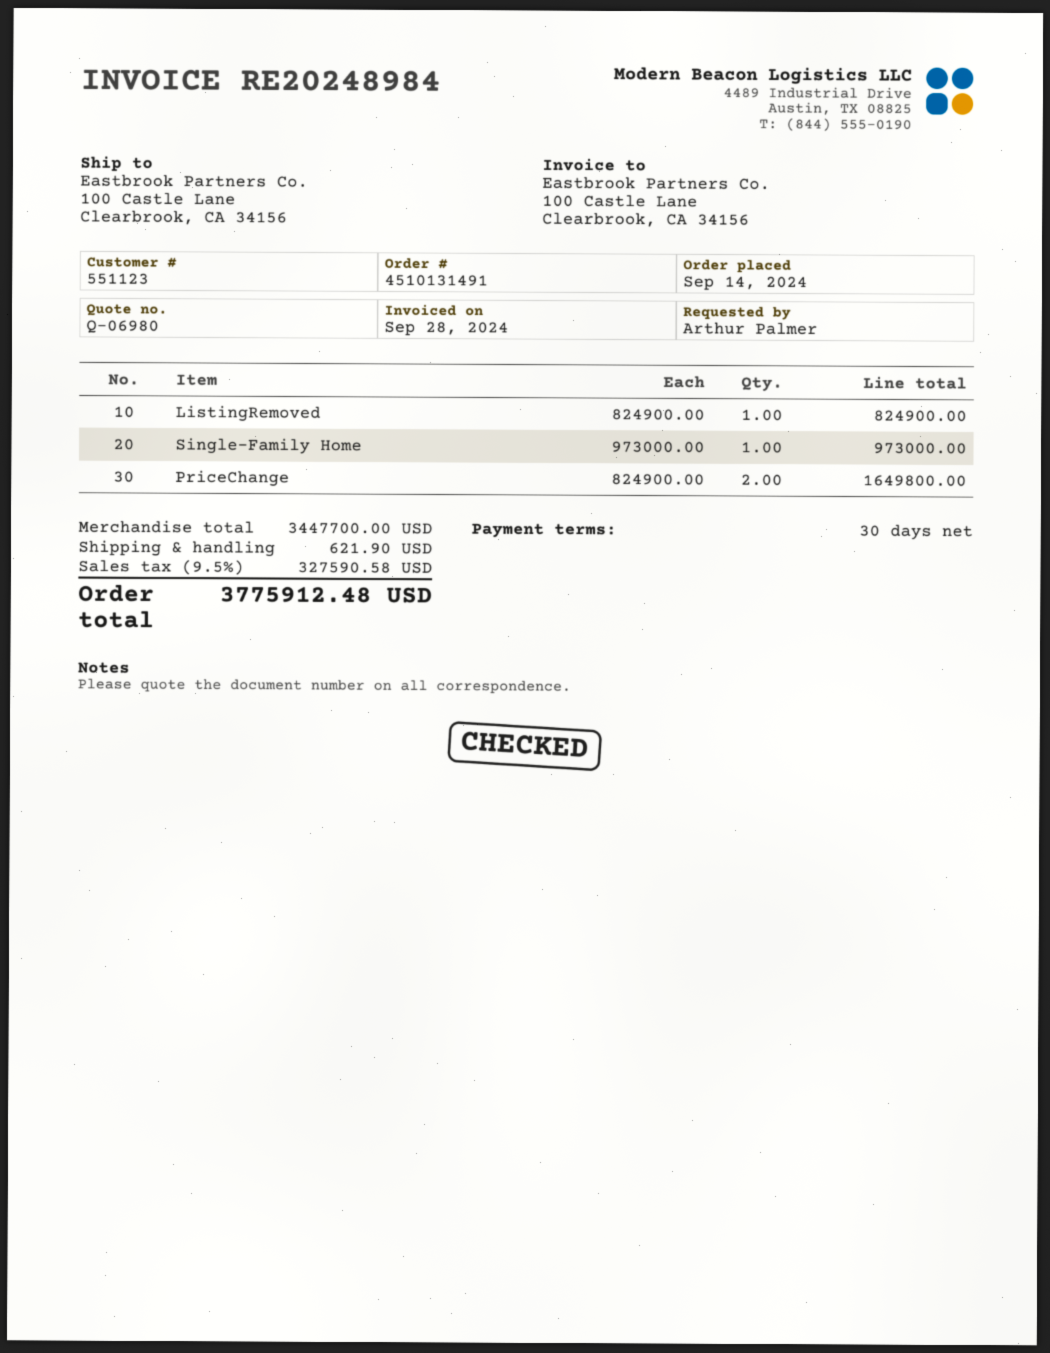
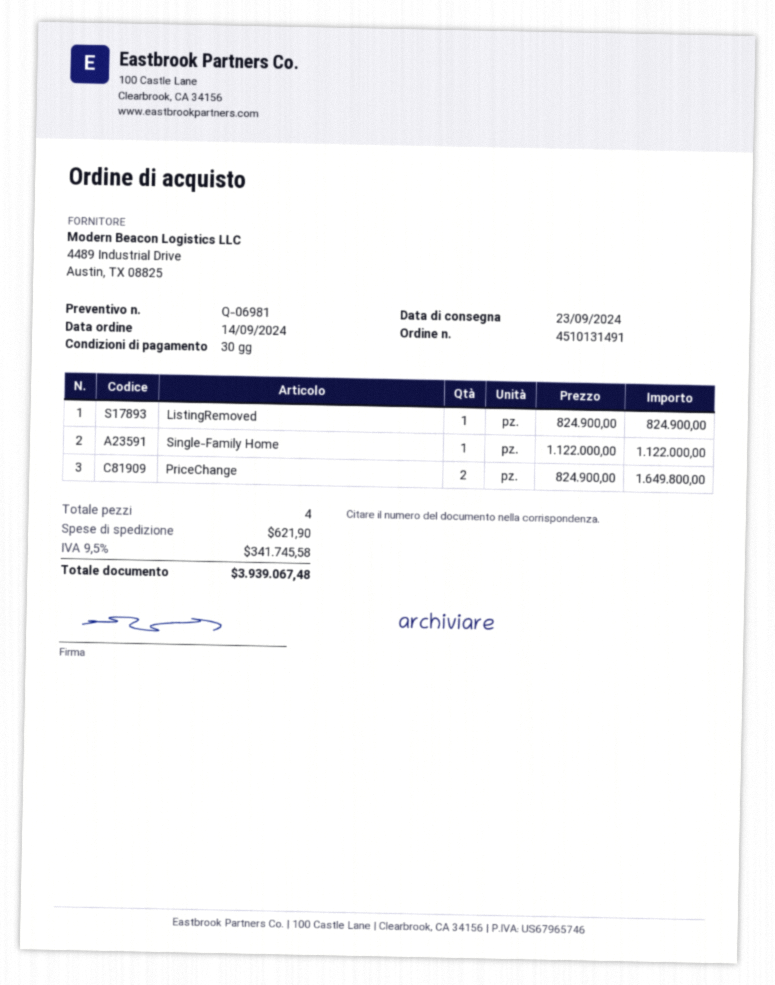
quote number: Q-06980 -> Q-06981
Single-Family Home: 1 x 973000.00 = 973000.00 -> 1 x 1122000.00 = 1122000.00
tax: 9.5% = 327590.58 -> 9.5% = 341745.58
total: 3775912.48 -> 3939067.48

